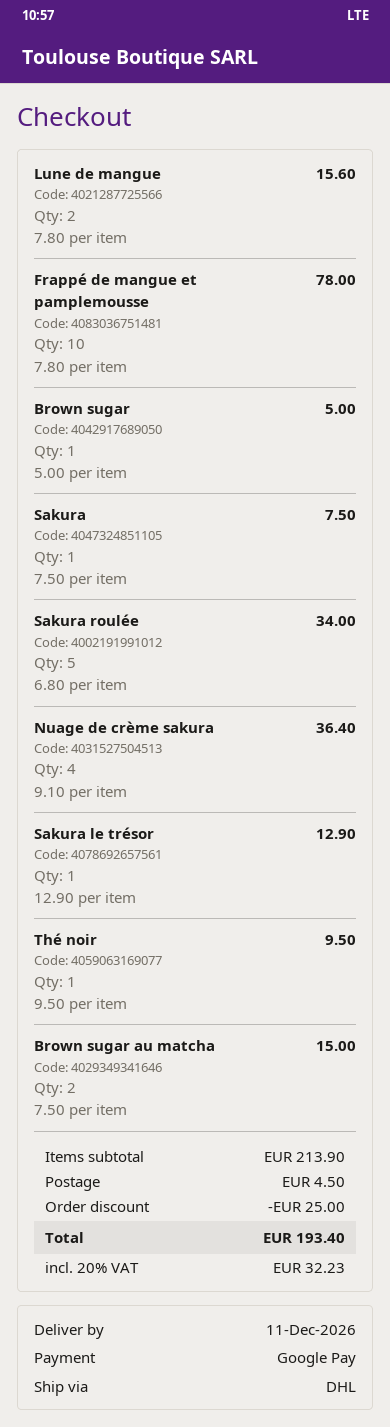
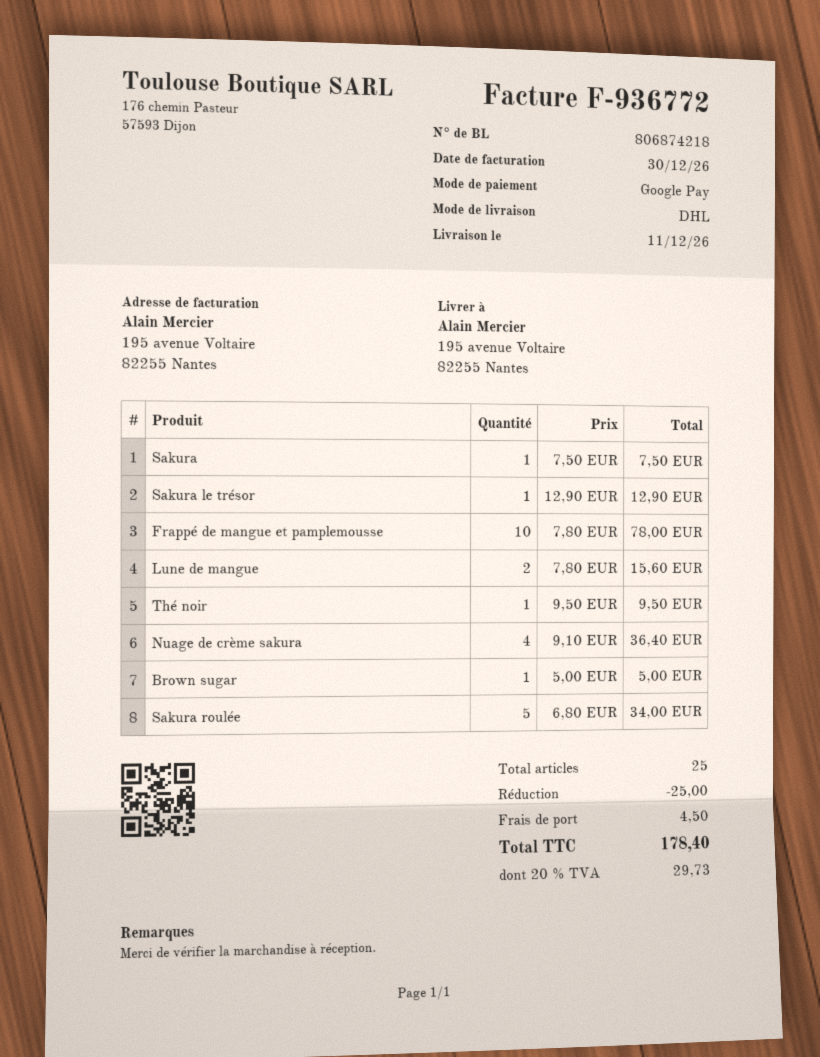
Brown sugar au matcha: 2 x 7.50 = 15.00 -> none
tax: 20% = 32.23 -> 20% = 29.73
total: 193.40 -> 178.40

